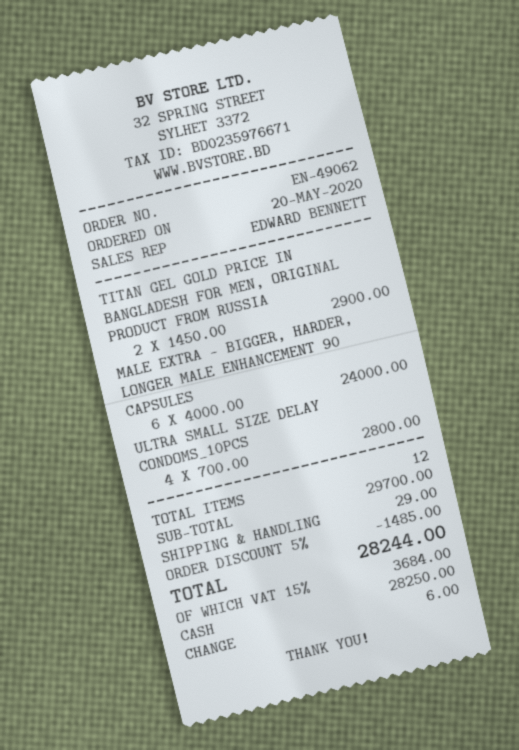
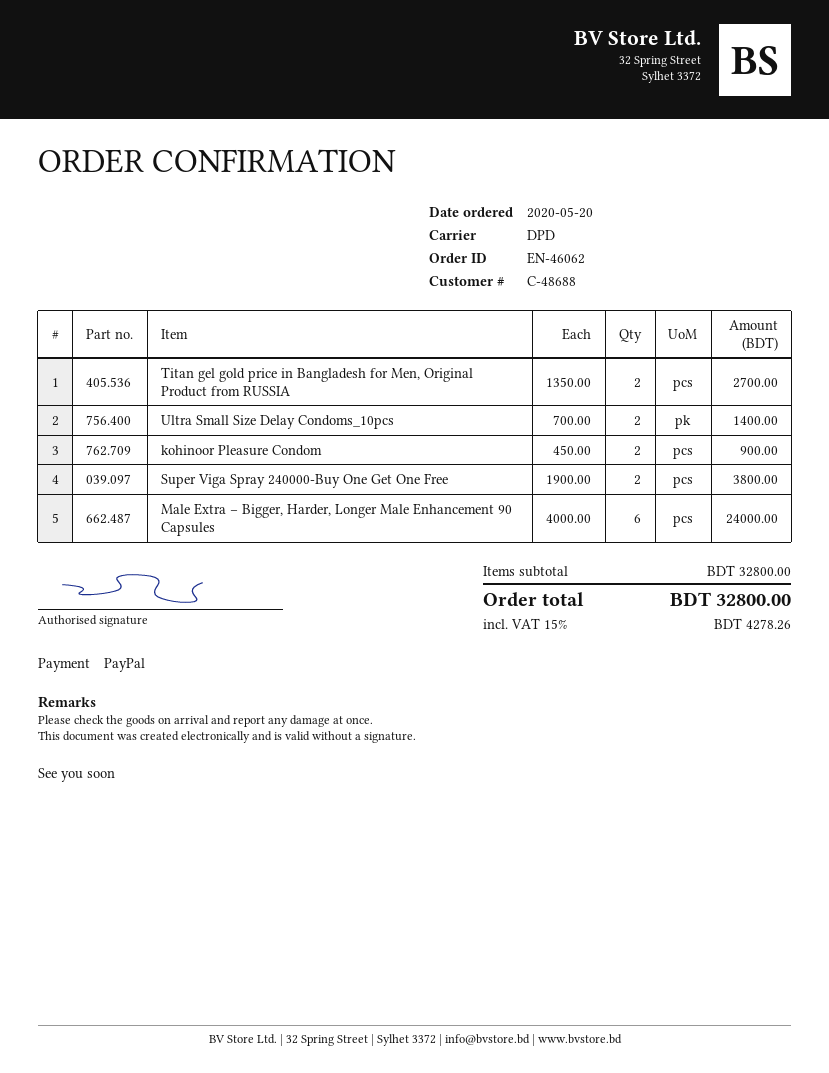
order number: EN-49062 -> EN-46062
payment method: cash -> PayPal
TITAN GEL GOLD PRICE IN BANGLADESH FOR MEN, ORIGINAL PRODUCT FROM RUSSIA: 2 x 1450.00 = 2900.00 -> 2 x 1350.00 = 2700.00
ULTRA SMALL SIZE DELAY CONDOMS_10PCS: 4 x 700.00 = 2800.00 -> 2 x 700.00 = 1400.00
kohinoor Pleasure Condom: none -> 2 x 450.00 = 900.00
Super Viga Spray 240000-Buy One Get One Free: none -> 2 x 1900.00 = 3800.00
subtotal: 29700.00 -> 32800.00
discount: 5% = 1485.00 -> none
shipping: 29.00 -> none
tax: 15% = 3684.00 -> 15% = 4278.26
total: 28244.00 -> 32800.00

